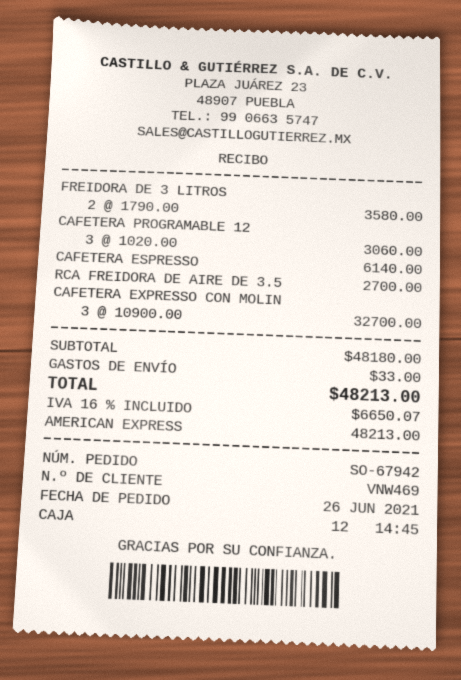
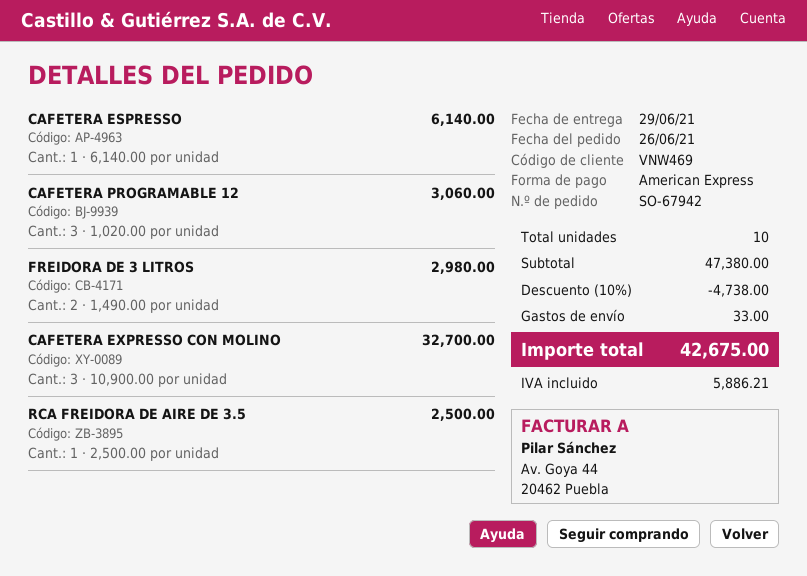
FREIDORA DE 3 LITROS: 2 x 1790.00 = 3580.00 -> 2 x 1490.00 = 2980.00
RCA FREIDORA DE AIRE DE 3.5: 1 x 2700.00 = 2700.00 -> 1 x 2500.00 = 2500.00
subtotal: 48180.00 -> 47380.00
discount: none -> 10% = 4738.00
tax: 6650.07 -> 5886.21
total: 48213.00 -> 42675.00

